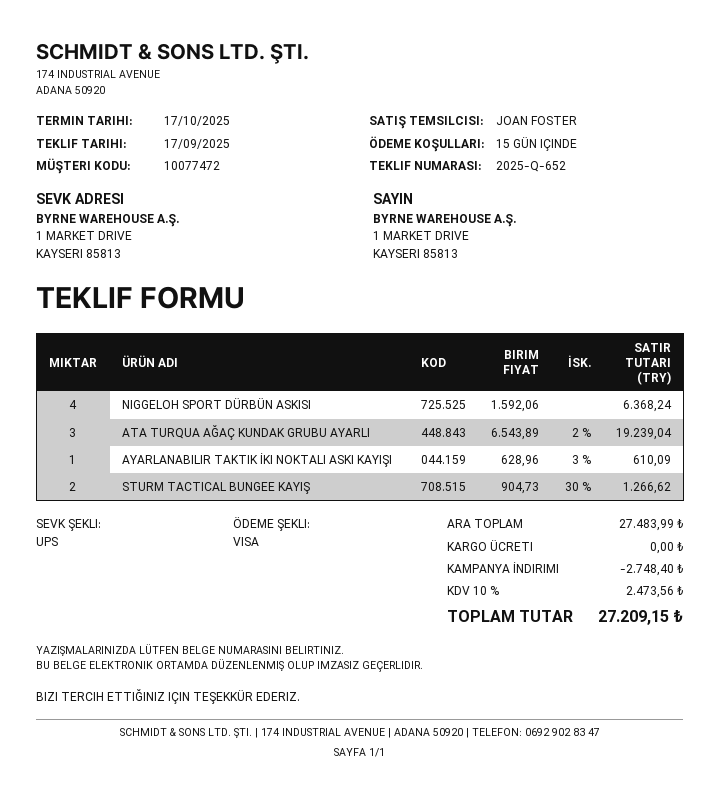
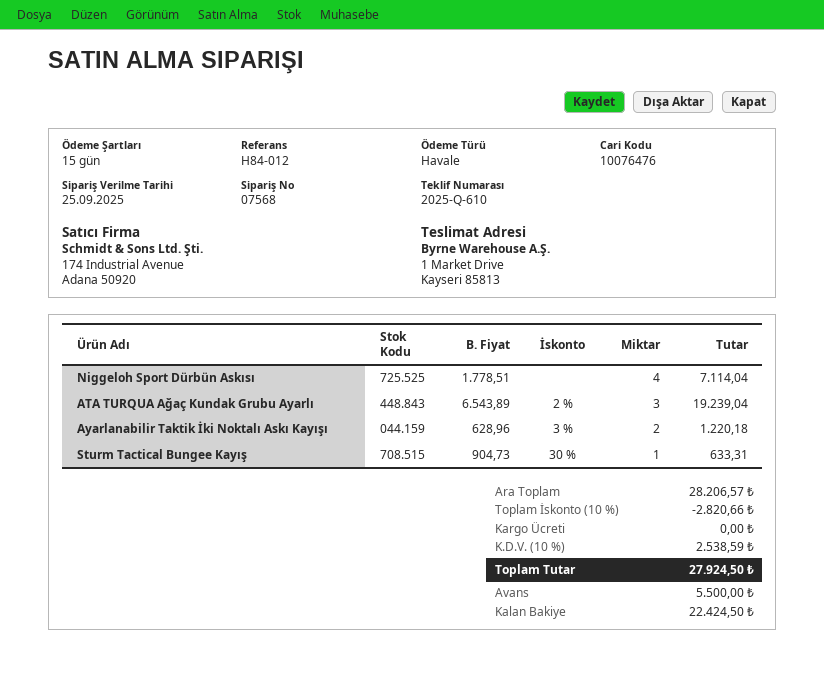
quote number: 2025-Q-652 -> 2025-Q-610
customer number: 10077472 -> 10076476
payment method: Visa -> bank transfer
NIGGELOH SPORT DÜRBÜN ASKISI: 4 x 1592.06 = 6368.24 -> 4 x 1778.51 = 7114.04
AYARLANABILIR TAKTIK İKI NOKTALI ASKI KAYIŞI: 1 x 628.96 - 3% = 610.09 -> 2 x 628.96 - 3% = 1220.18
STURM TACTICAL BUNGEE KAYIŞ: 2 x 904.73 - 30% = 1266.62 -> 1 x 904.73 - 30% = 633.31
subtotal: 27483.99 -> 28206.57
discount: 2748.40 -> 2820.66
tax: 10% = 2473.56 -> 10% = 2538.59
total: 27209.15 -> 27924.50

